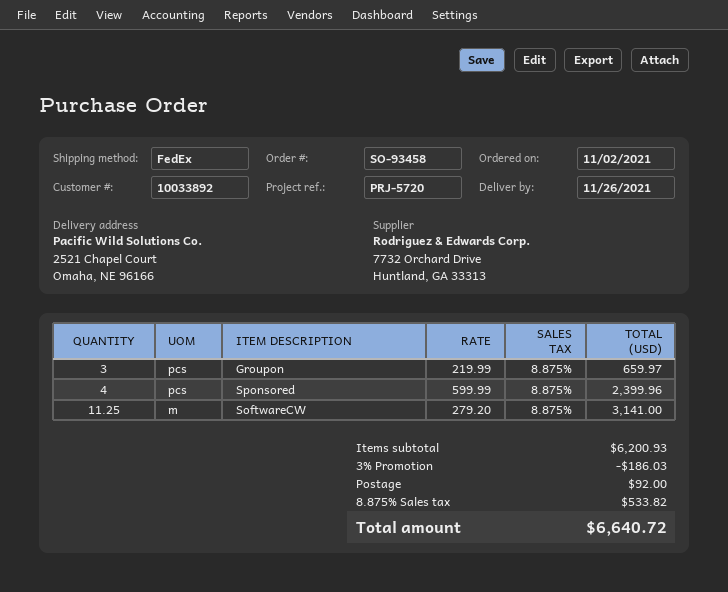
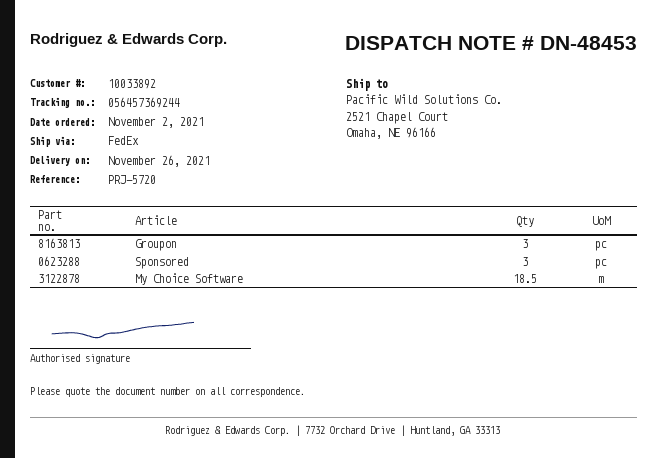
Sponsored: 4 -> 3
SoftwareCW: 11.25 -> none
My Choice Software: none -> 18.5

